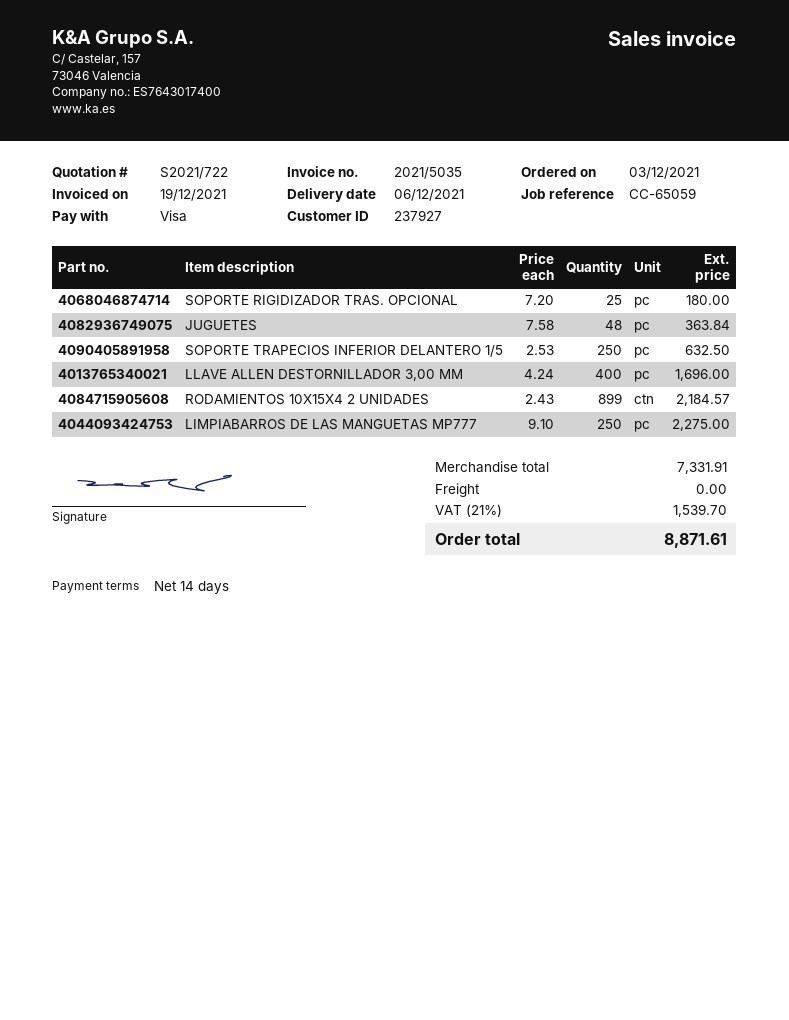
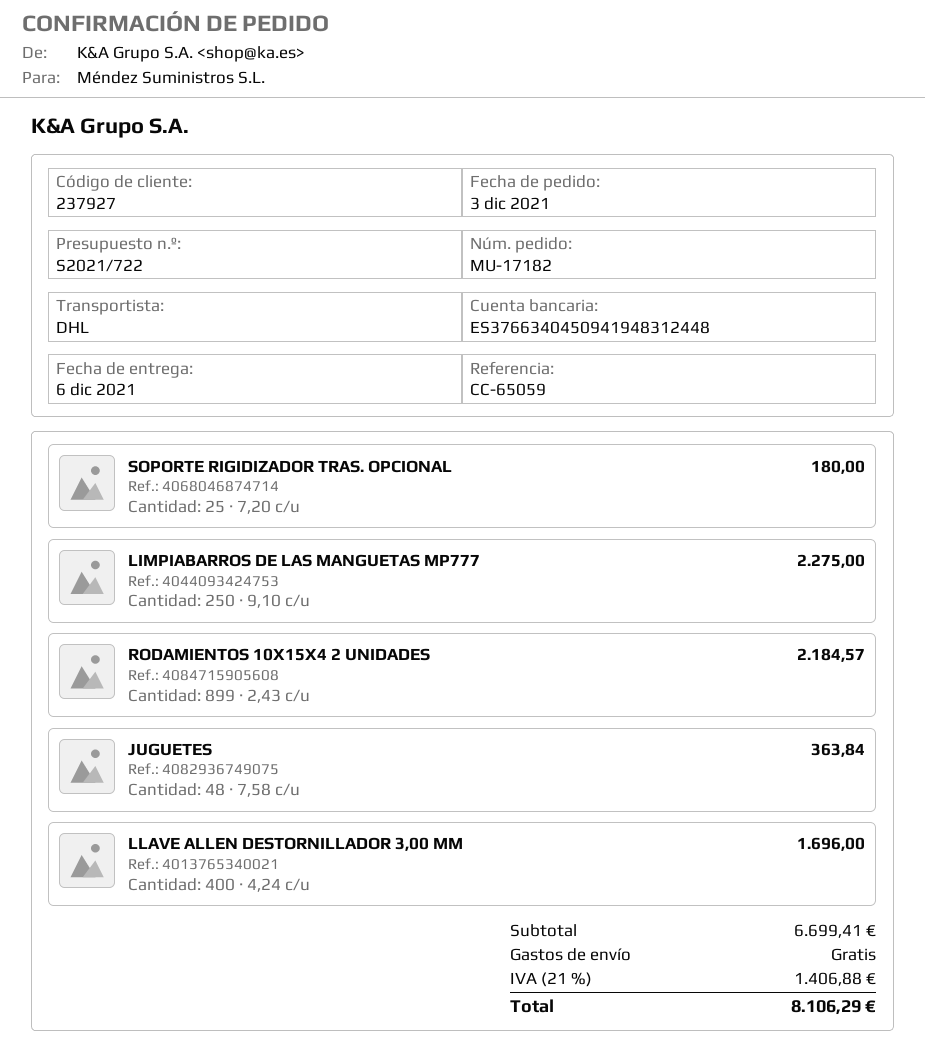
SOPORTE TRAPECIOS INFERIOR DELANTERO 1/5: 250 x 2.53 = 632.50 -> none
subtotal: 7331.91 -> 6699.41
tax: 21% = 1539.70 -> 21% = 1406.88
total: 8871.61 -> 8106.29

